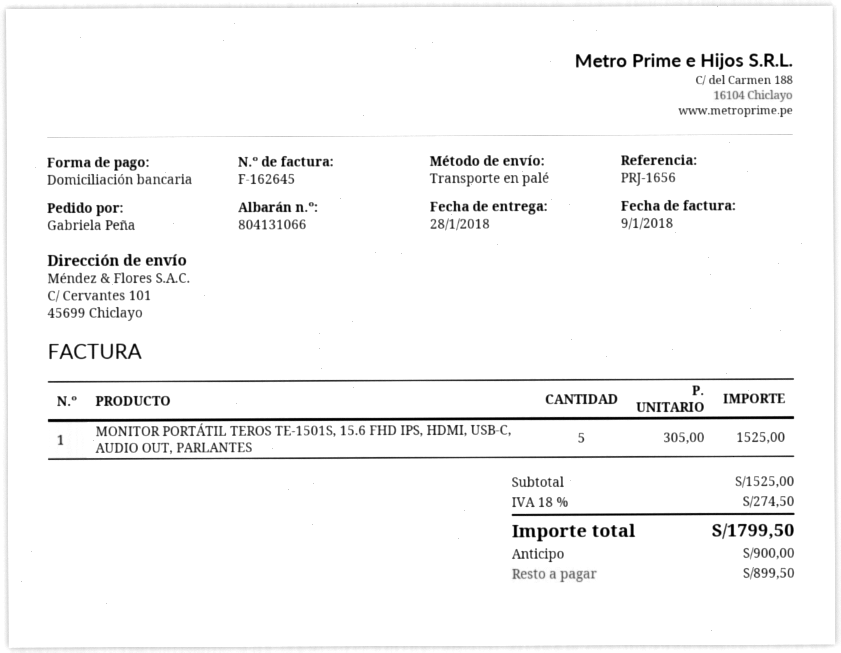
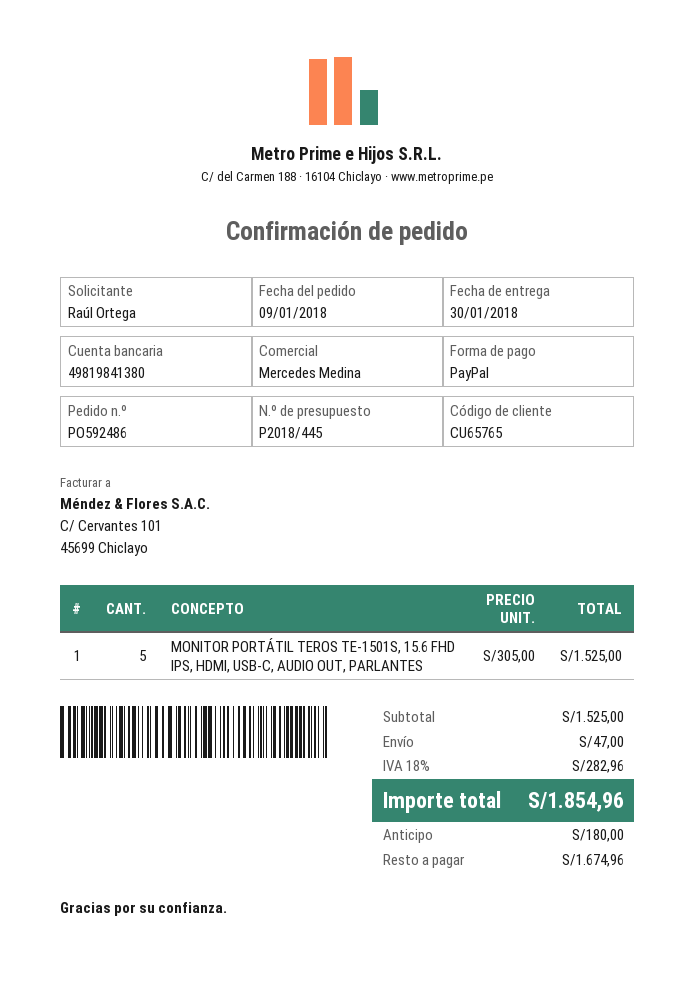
delivery date: 2018-01-28 -> 2018-01-30
ordered by: Gabriela Peña -> Raúl Ortega
payment method: direct debit -> PayPal
shipping: none -> 47.00
tax: 18% = 274.50 -> 18% = 282.96
total: 1799.50 -> 1854.96
deposit: 900.00 -> 180.00
balance: 899.50 -> 1674.96

